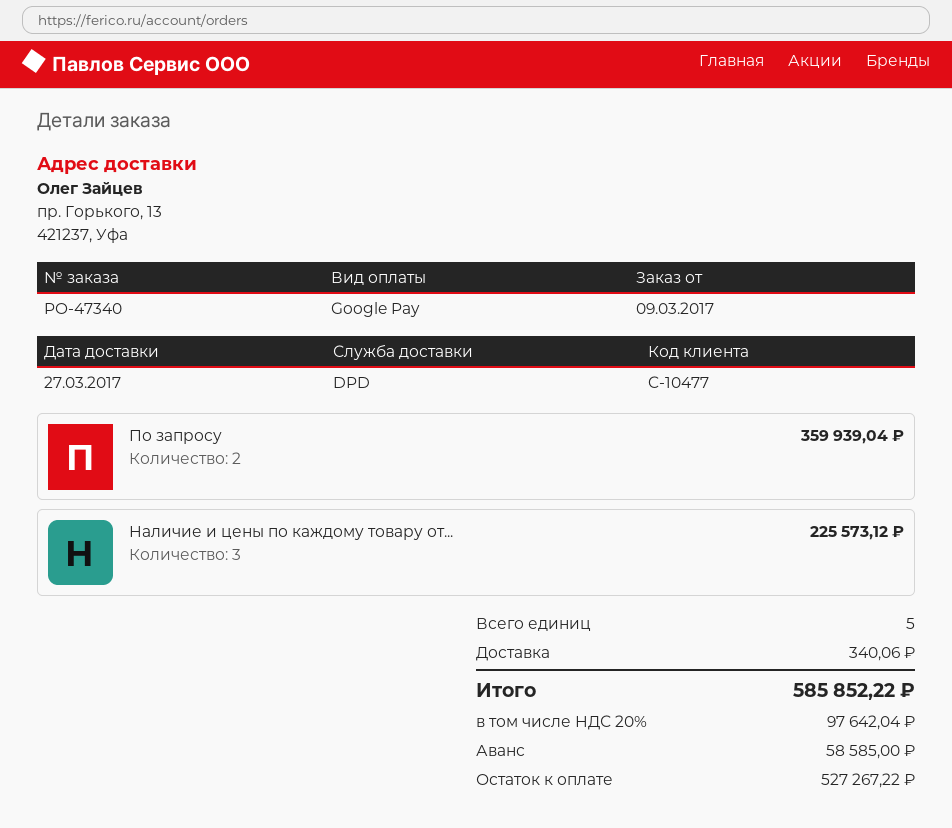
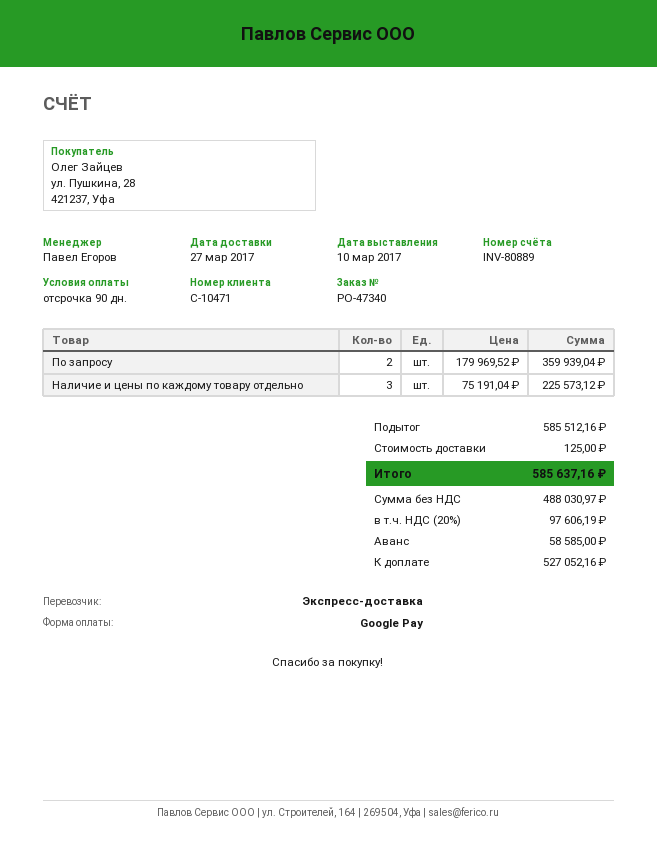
customer number: C-10477 -> C-10471
shipping method: DPD -> express
shipping: 340.06 -> 125.00
tax: 20% = 97642.04 -> 20% = 97606.19
total: 585852.22 -> 585637.16
balance: 527267.22 -> 527052.16

